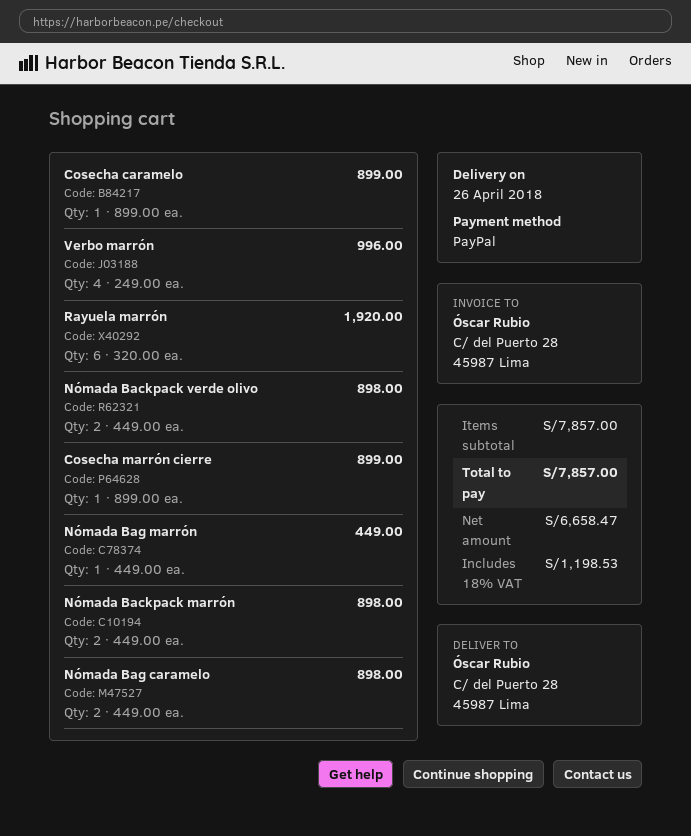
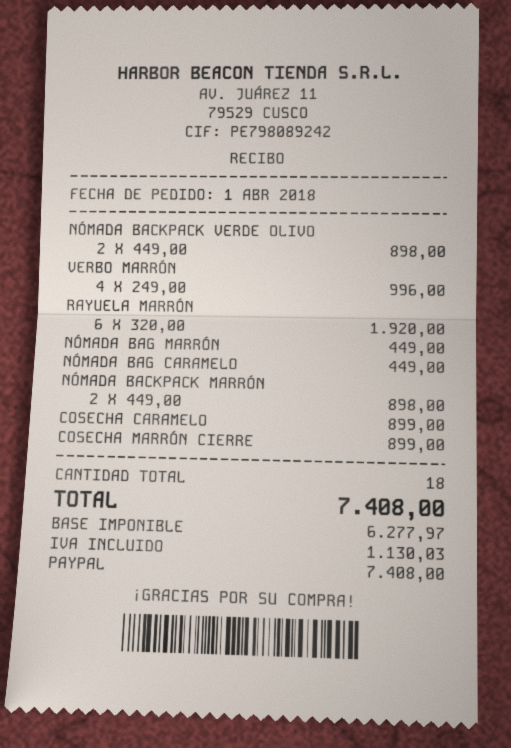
Nómada Bag caramelo: 2 x 449.00 = 898.00 -> 1 x 449.00 = 449.00
net: 6658.47 -> 6277.97
tax: 1198.53 -> 1130.03
total: 7857.00 -> 7408.00

